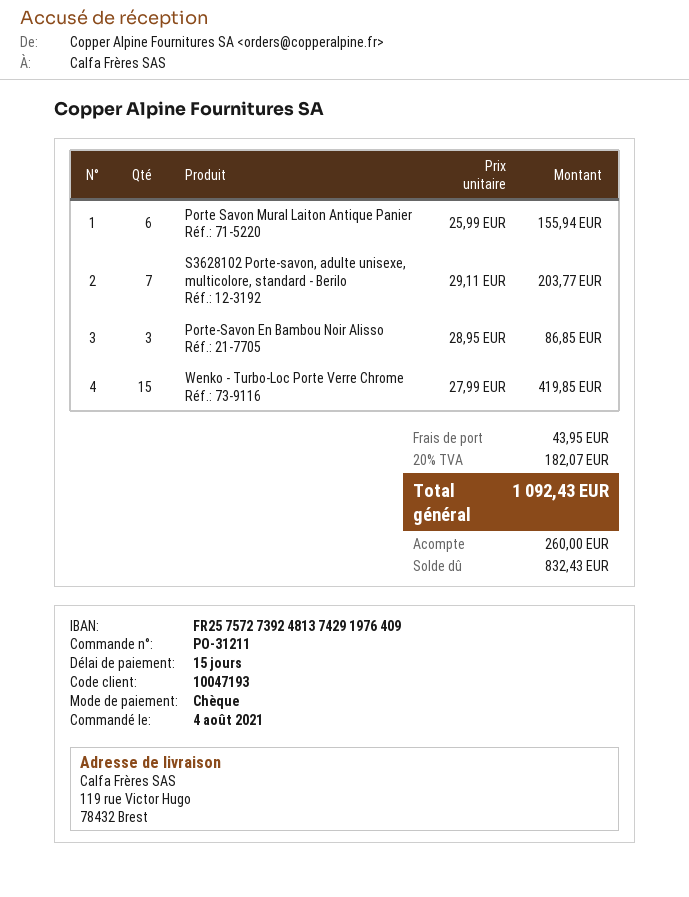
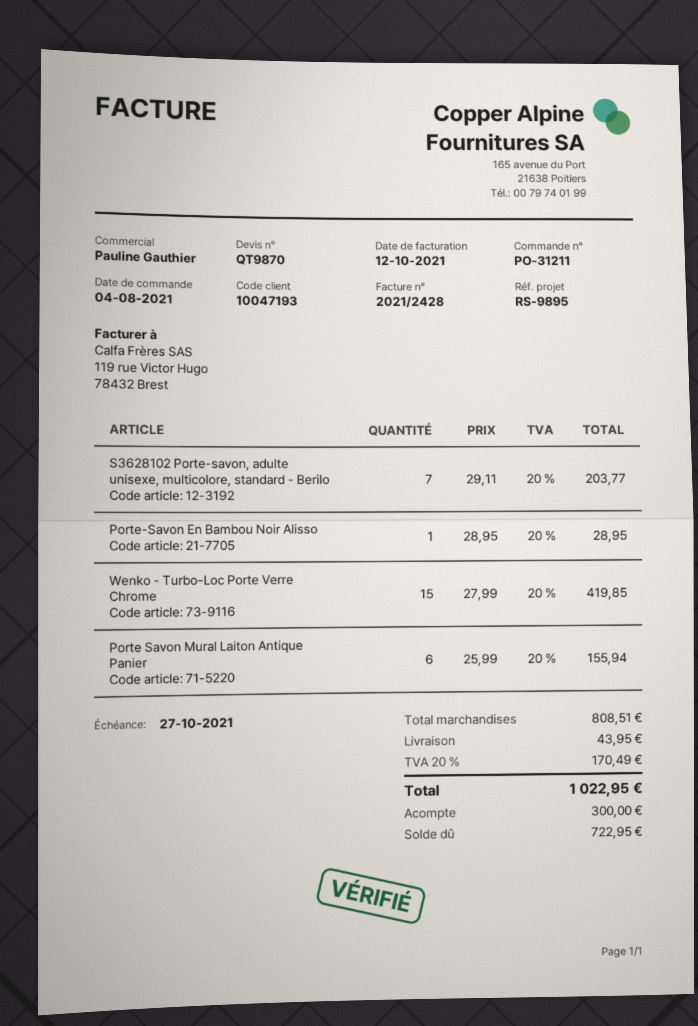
Porte-Savon En Bambou Noir Alisso: 3 x 28.95 = 86.85 -> 1 x 28.95 = 28.95
tax: 20% = 182.07 -> 20% = 170.49
total: 1092.43 -> 1022.95
deposit: 260.00 -> 300.00
balance: 832.43 -> 722.95

